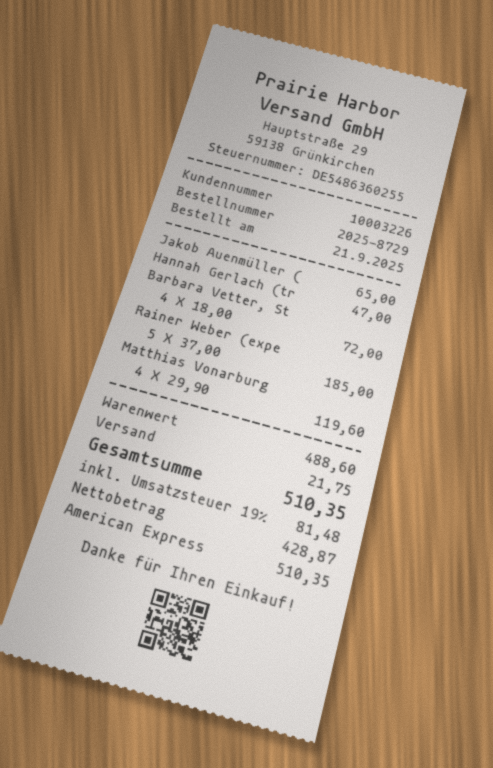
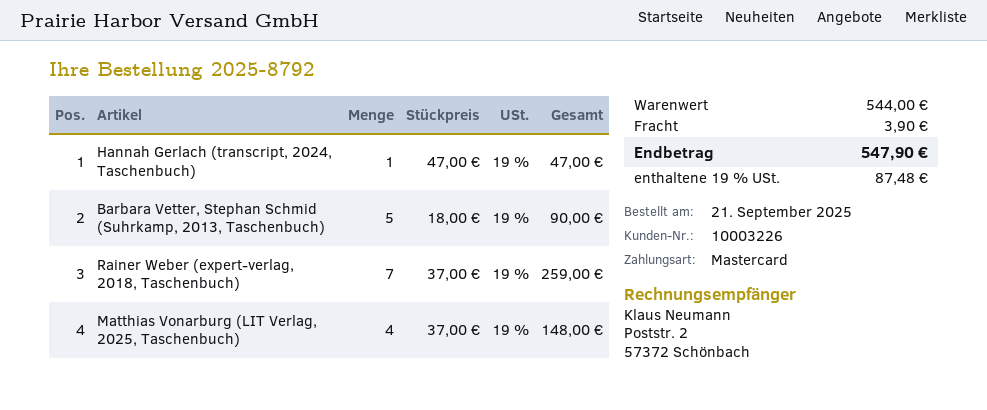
order number: 2025-8729 -> 2025-8792
payment method: American Express -> Mastercard
Jakob Auenmüller (: 1 x 65.00 = 65.00 -> none
Barbara Vetter, St: 4 x 18.00 = 72.00 -> 5 x 18.00 = 90.00
Rainer Weber (expe: 5 x 37.00 = 185.00 -> 7 x 37.00 = 259.00
Matthias Vonarburg: 4 x 29.90 = 119.60 -> 4 x 37.00 = 148.00
subtotal: 488.60 -> 544.00
shipping: 21.75 -> 3.90
tax: 19% = 81.48 -> 19% = 87.48
total: 510.35 -> 547.90

